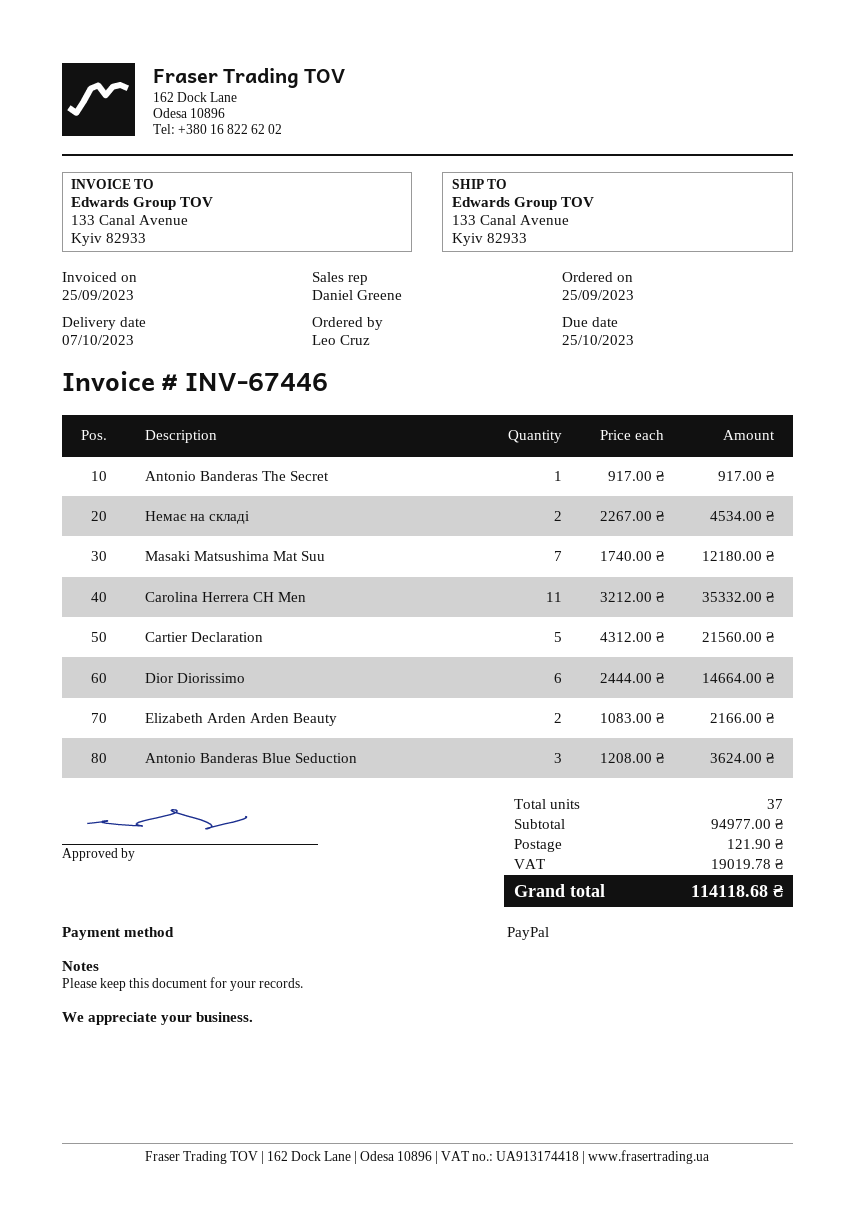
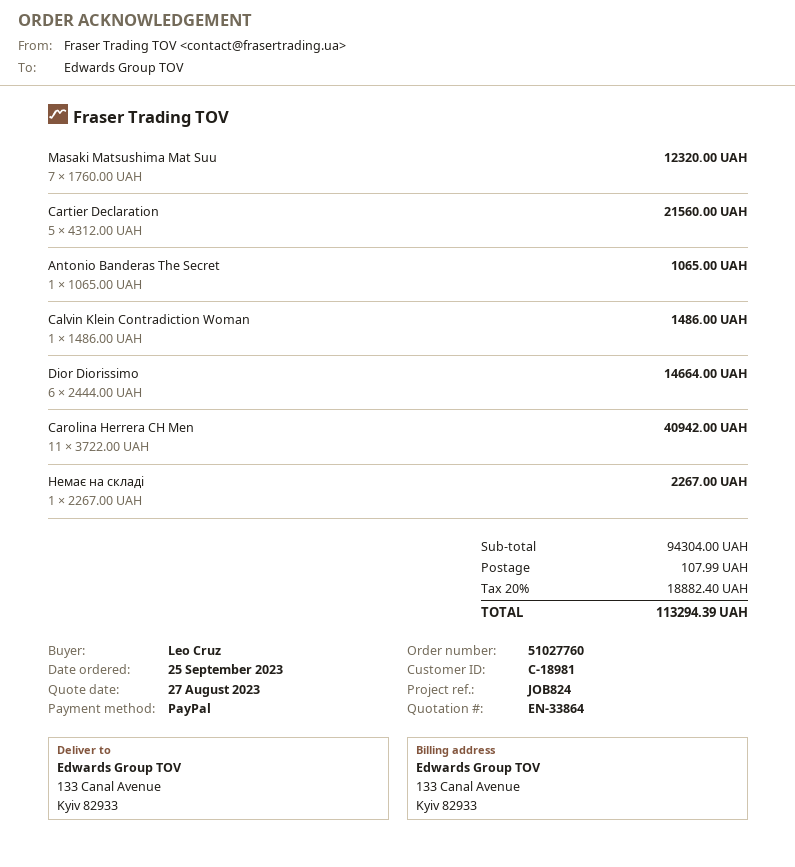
Antonio Banderas The Secret: 1 x 917.00 = 917.00 -> 1 x 1065.00 = 1065.00
Немає на складі: 2 x 2267.00 = 4534.00 -> 1 x 2267.00 = 2267.00
Masaki Matsushima Mat Suu: 7 x 1740.00 = 12180.00 -> 7 x 1760.00 = 12320.00
Carolina Herrera CH Men: 11 x 3212.00 = 35332.00 -> 11 x 3722.00 = 40942.00
Elizabeth Arden Arden Beauty: 2 x 1083.00 = 2166.00 -> none
Antonio Banderas Blue Seduction: 3 x 1208.00 = 3624.00 -> none
Calvin Klein Contradiction Woman: none -> 1 x 1486.00 = 1486.00
subtotal: 94977.00 -> 94304.00
shipping: 121.90 -> 107.99
tax: 19019.78 -> 18882.40
total: 114118.68 -> 113294.39

